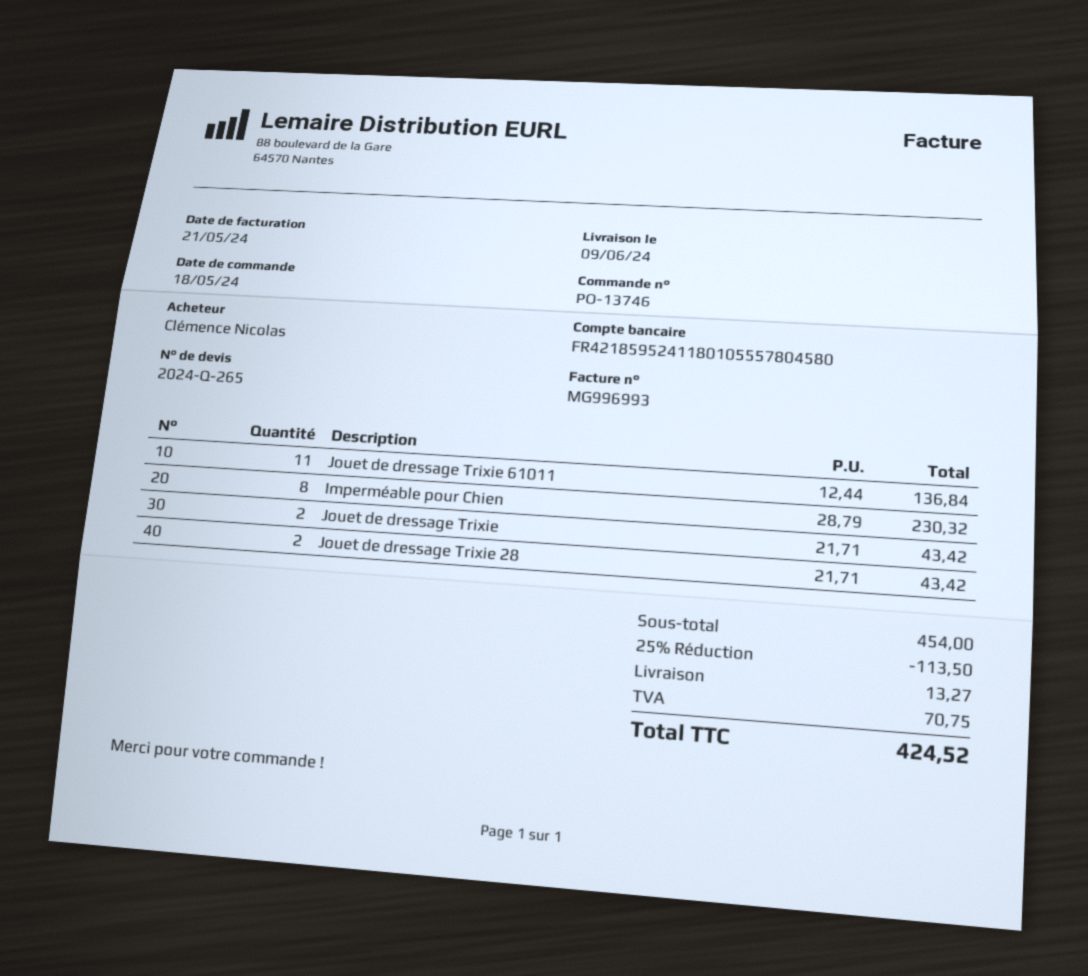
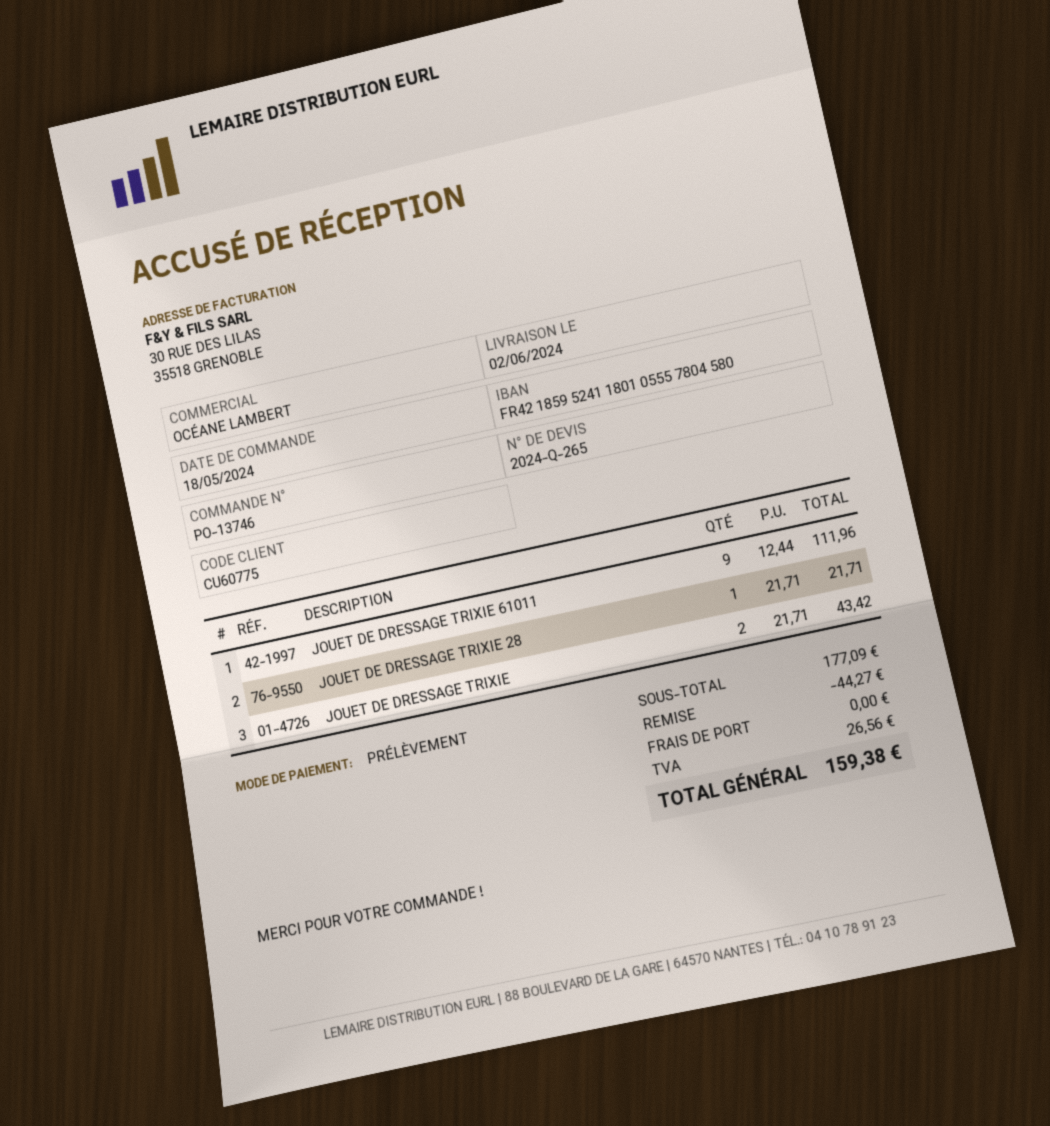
delivery date: 2024-06-09 -> 2024-06-02
Jouet de dressage Trixie 61011: 11 x 12.44 = 136.84 -> 9 x 12.44 = 111.96
Imperméable pour Chien: 8 x 28.79 = 230.32 -> none
Jouet de dressage Trixie 28: 2 x 21.71 = 43.42 -> 1 x 21.71 = 21.71
subtotal: 454.00 -> 177.09
discount: 113.50 -> 44.27
shipping: 13.27 -> 0.00
tax: 70.75 -> 26.56
total: 424.52 -> 159.38

